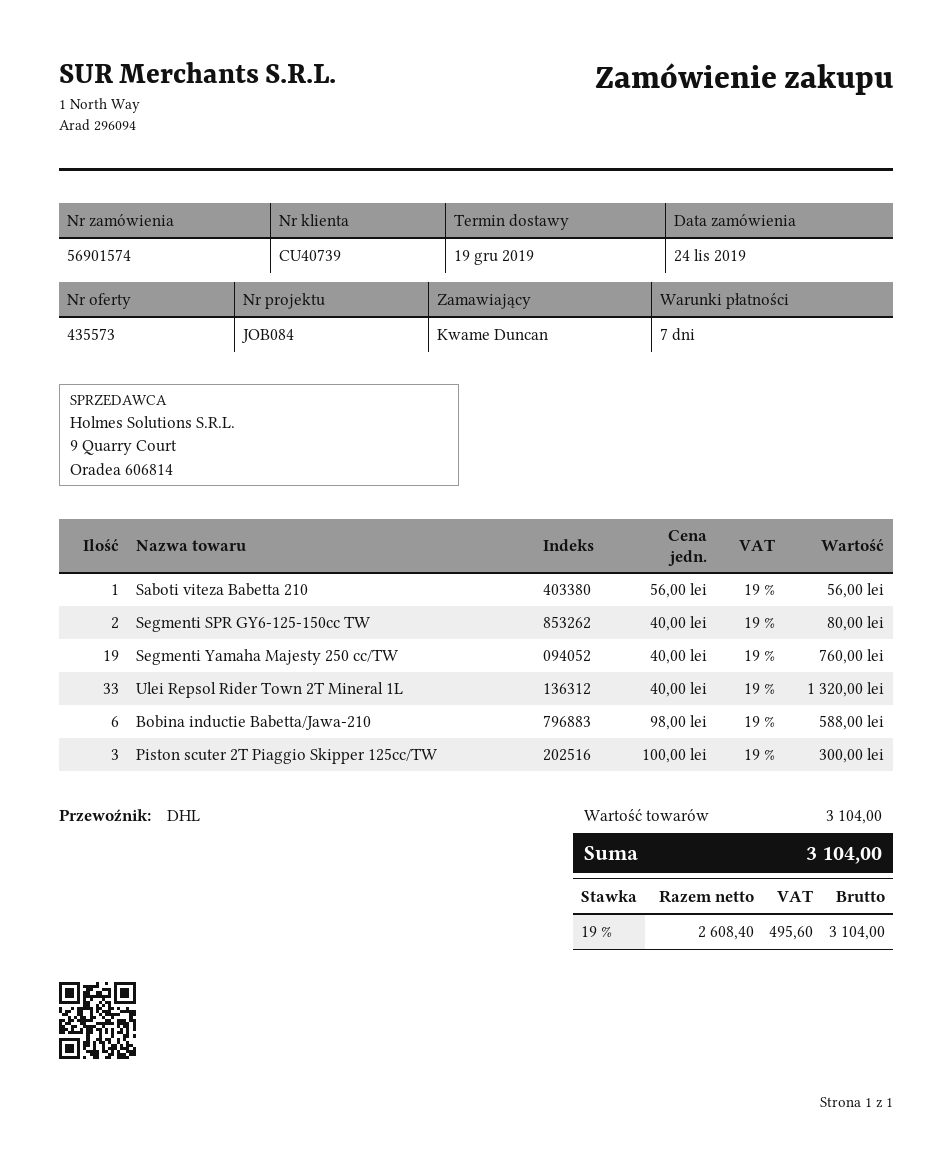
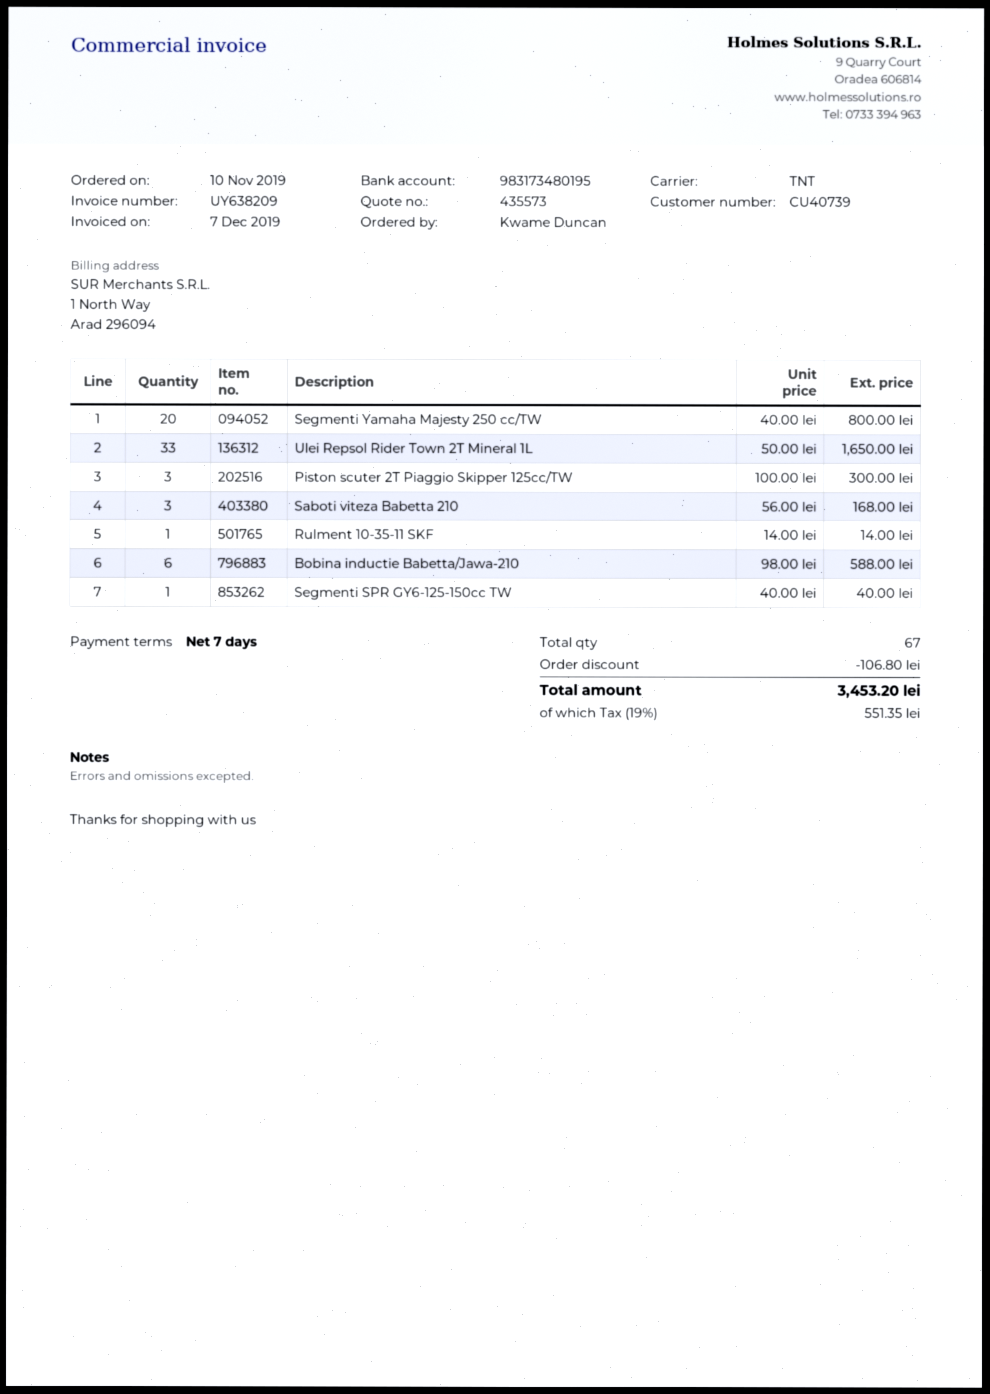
order date: 2019-11-24 -> 2019-11-10
shipping method: DHL -> TNT
Saboti viteza Babetta 210: 1 x 56.00 = 56.00 -> 3 x 56.00 = 168.00
Segmenti SPR GY6-125-150cc TW: 2 x 40.00 = 80.00 -> 1 x 40.00 = 40.00
Segmenti Yamaha Majesty 250 cc/TW: 19 x 40.00 = 760.00 -> 20 x 40.00 = 800.00
Ulei Repsol Rider Town 2T Mineral 1L: 33 x 40.00 = 1320.00 -> 33 x 50.00 = 1650.00
Rulment 10-35-11 SKF: none -> 1 x 14.00 = 14.00
discount: none -> 106.80
tax: 19% = 495.60 -> 19% = 551.35
total: 3104.00 -> 3453.20

